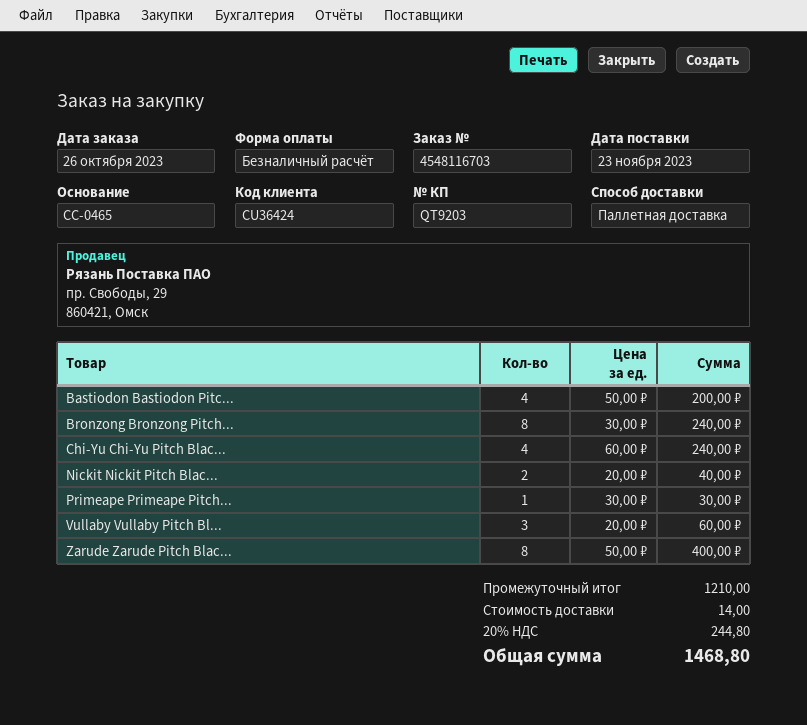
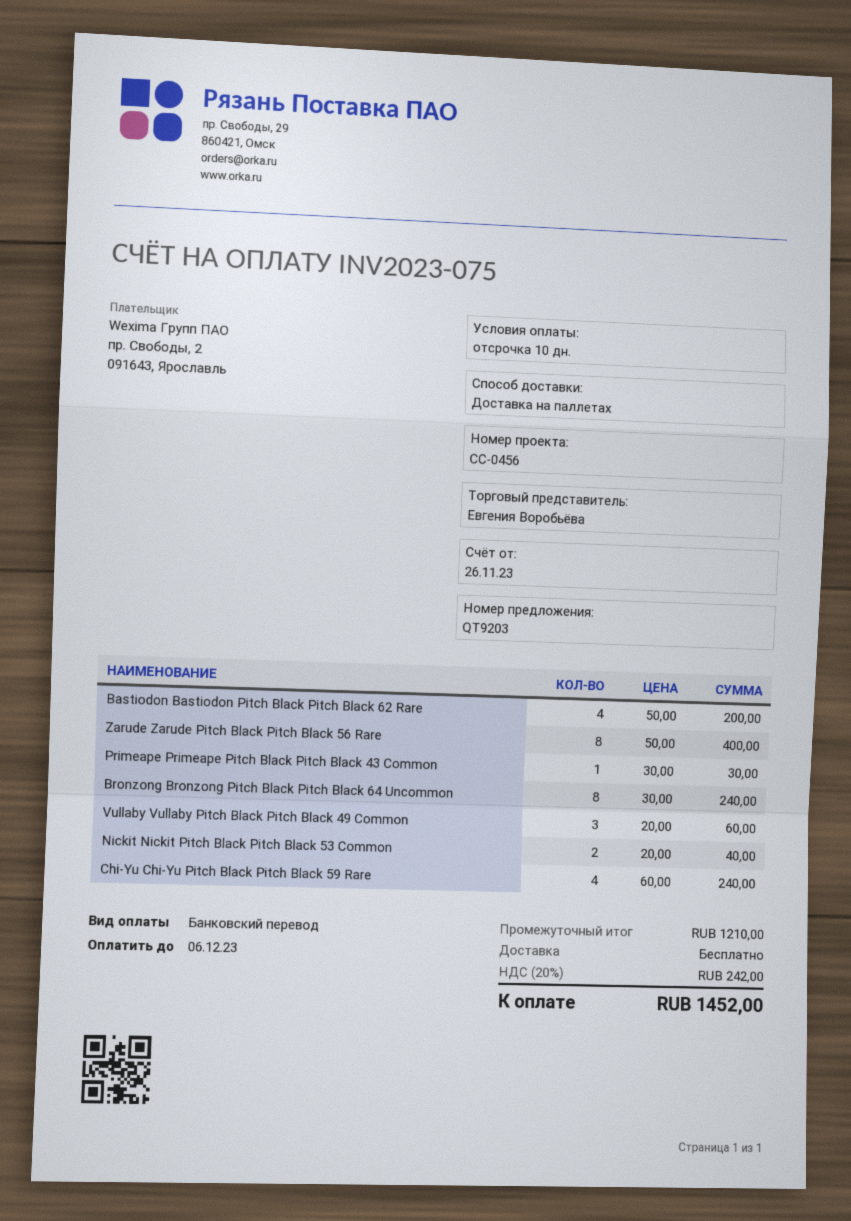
reference: CC-0465 -> CC-0456
shipping: 14.00 -> 0.00
tax: 20% = 244.80 -> 20% = 242.00
total: 1468.80 -> 1452.00

